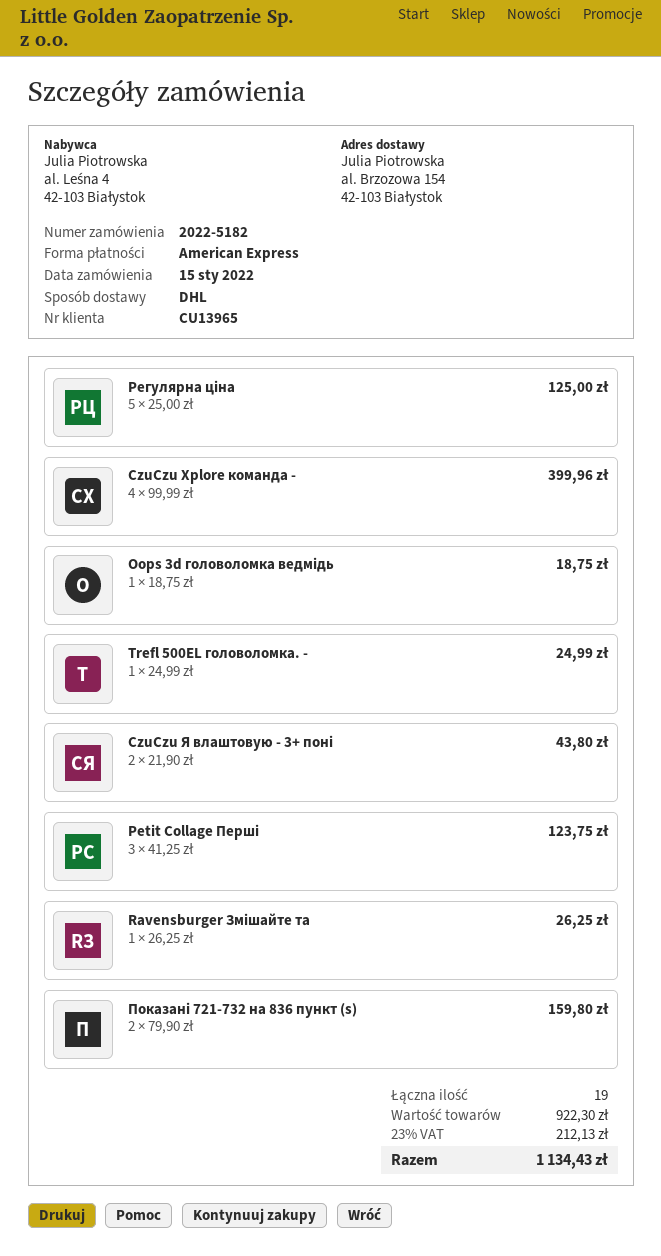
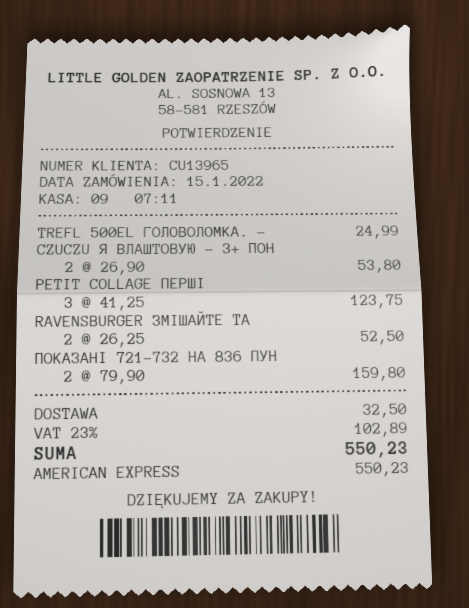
Регулярна ціна: 5 x 25.00 = 125.00 -> none
CzuCzu Xplore команда -: 4 x 99.99 = 399.96 -> none
Oops 3d головоломка ведмідь: 1 x 18.75 = 18.75 -> none
CzuCzu Я влаштовую - 3+ поні: 2 x 21.90 = 43.80 -> 2 x 26.90 = 53.80
Ravensburger Змішайте та: 1 x 26.25 = 26.25 -> 2 x 26.25 = 52.50
shipping: none -> 32.50
tax: 23% = 212.13 -> 23% = 102.89
total: 1134.43 -> 550.23

